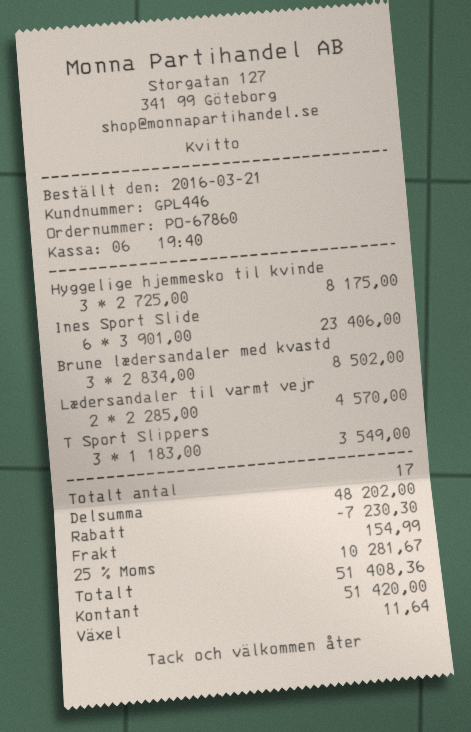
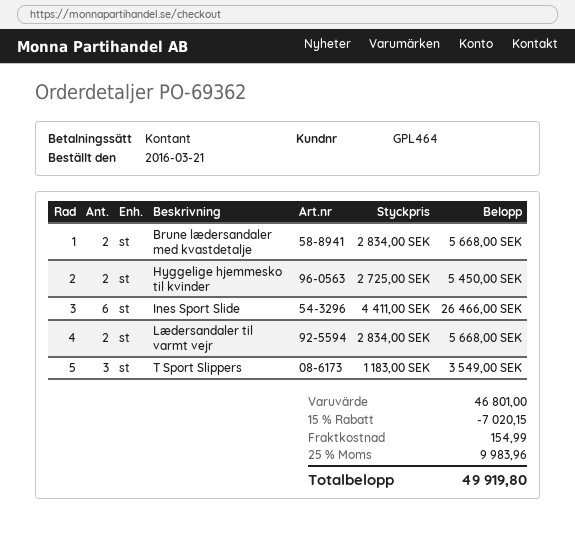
order number: PO-67860 -> PO-69362
customer number: GPL446 -> GPL464
Hyggelige hjemmesko til kvinde: 3 x 2725.00 = 8175.00 -> 2 x 2725.00 = 5450.00
Ines Sport Slide: 6 x 3901.00 = 23406.00 -> 6 x 4411.00 = 26466.00
Brune lædersandaler med kvastd: 3 x 2834.00 = 8502.00 -> 2 x 2834.00 = 5668.00
Lædersandaler til varmt vejr: 2 x 2285.00 = 4570.00 -> 2 x 2834.00 = 5668.00
subtotal: 48202.00 -> 46801.00
discount: 7230.30 -> 7020.15
tax: 25% = 10281.67 -> 25% = 9983.96
total: 51408.36 -> 49919.80

